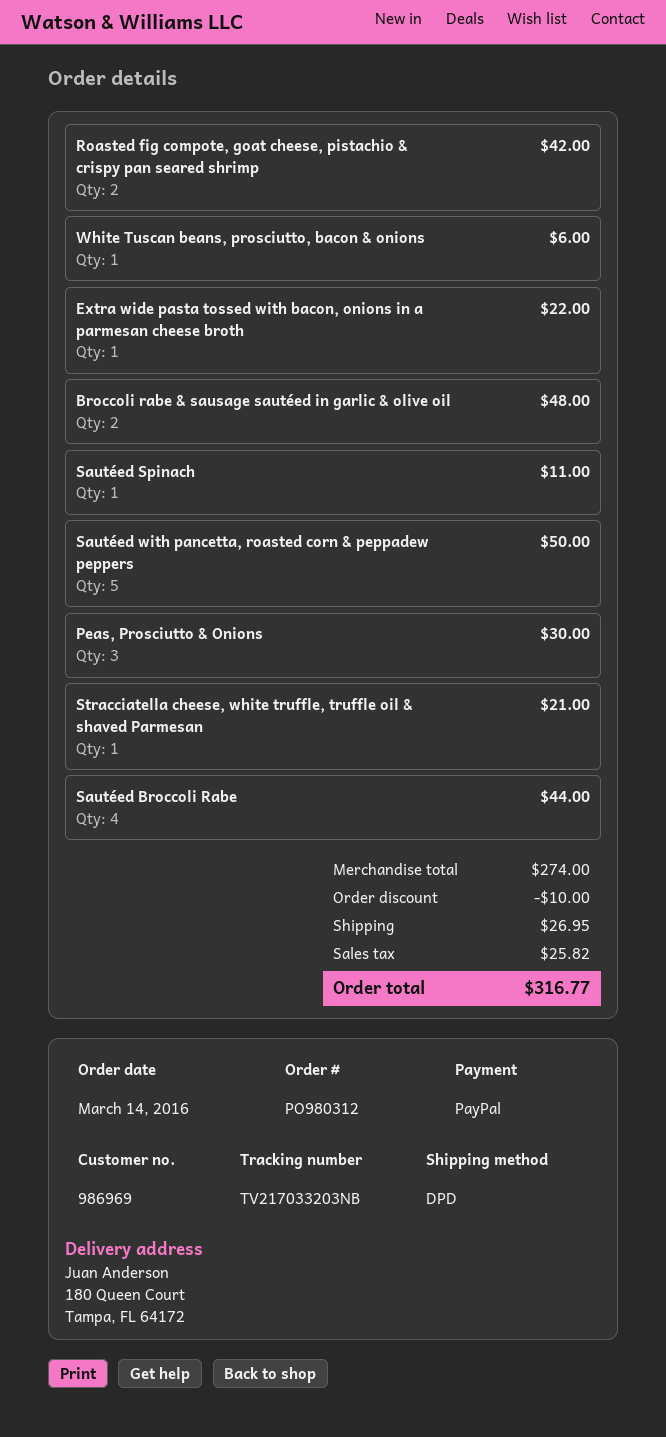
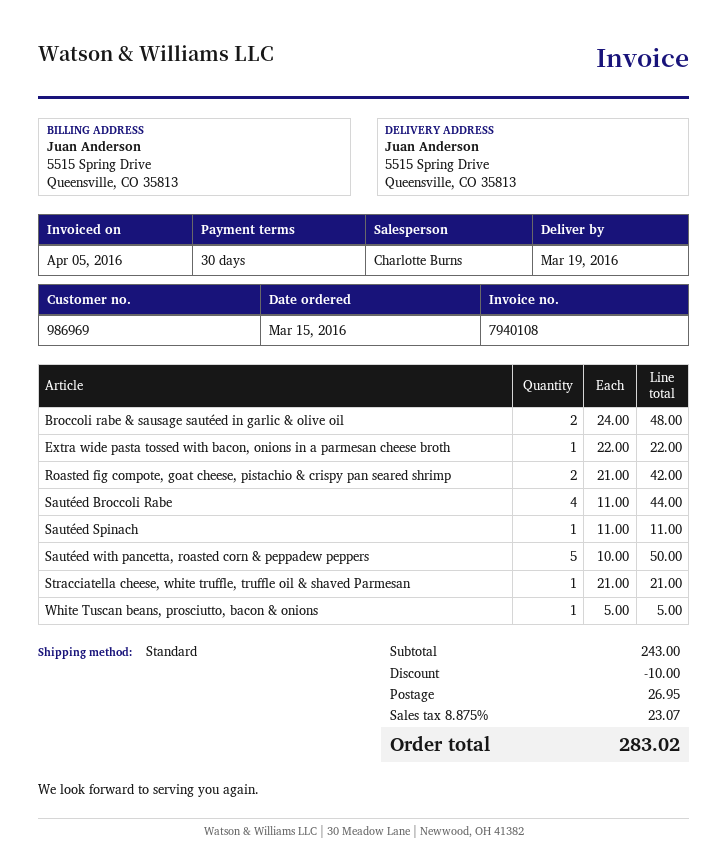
order date: 2016-03-14 -> 2016-03-15
shipping method: DPD -> standard
ship to: 180 Queen Court, Tampa, FL 64172 -> 5515 Spring Drive, Queensville, CO 35813
White Tuscan beans, prosciutto, bacon & onions: 1 for 6.00 -> 1 for 5.00
Peas, Prosciutto & Onions: 3 for 30.00 -> none
subtotal: 274.00 -> 243.00
tax: 25.82 -> 23.07
total: 316.77 -> 283.02

